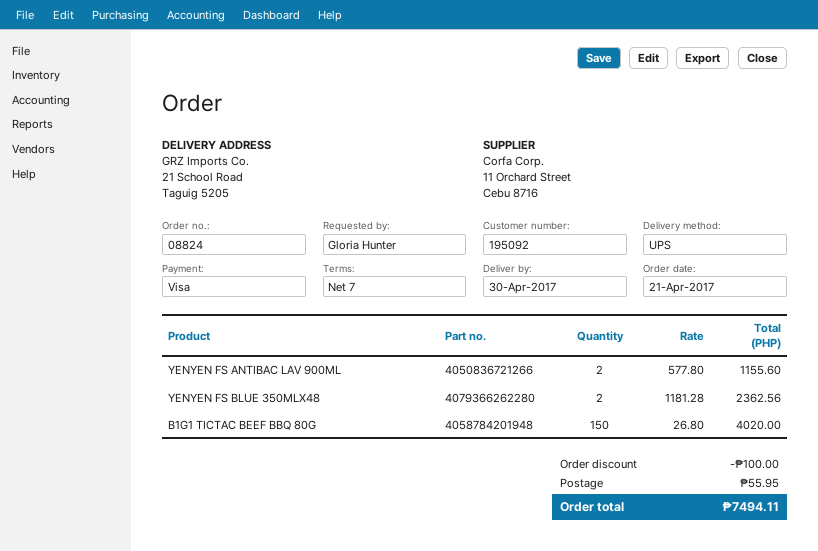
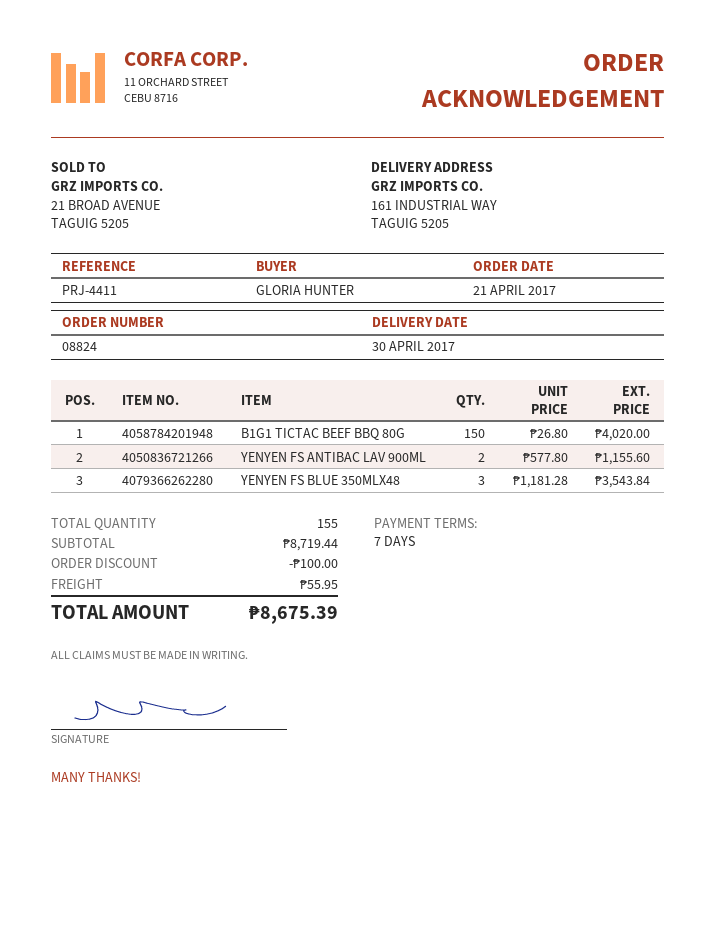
ship to: 21 School Road, Taguig 5205 -> 161 INDUSTRIAL WAY, TAGUIG 5205
YENYEN FS BLUE 350MLX48: 2 x 1181.28 = 2362.56 -> 3 x 1181.28 = 3543.84
total: 7494.11 -> 8675.39

